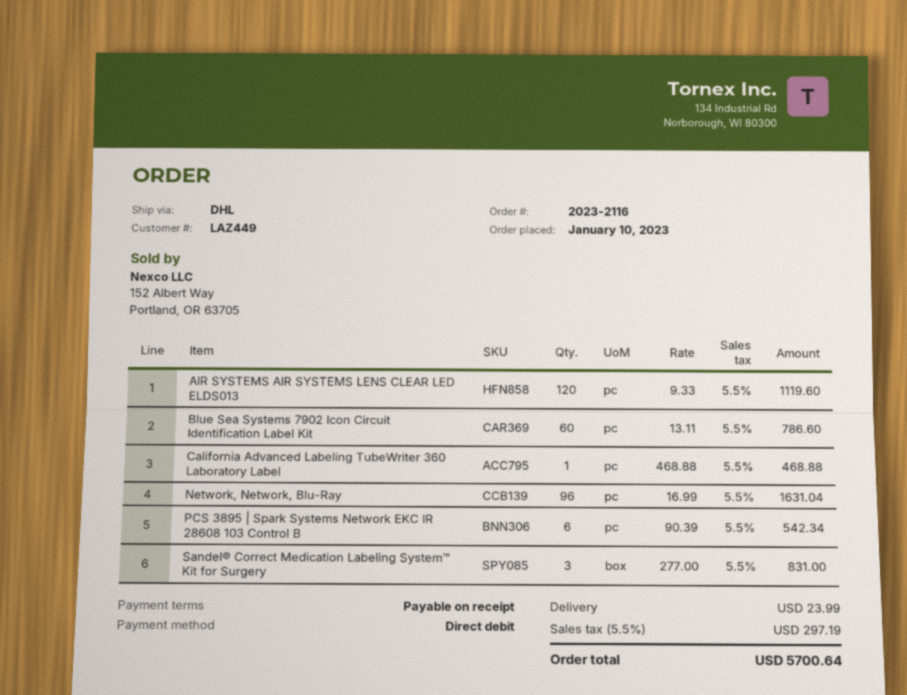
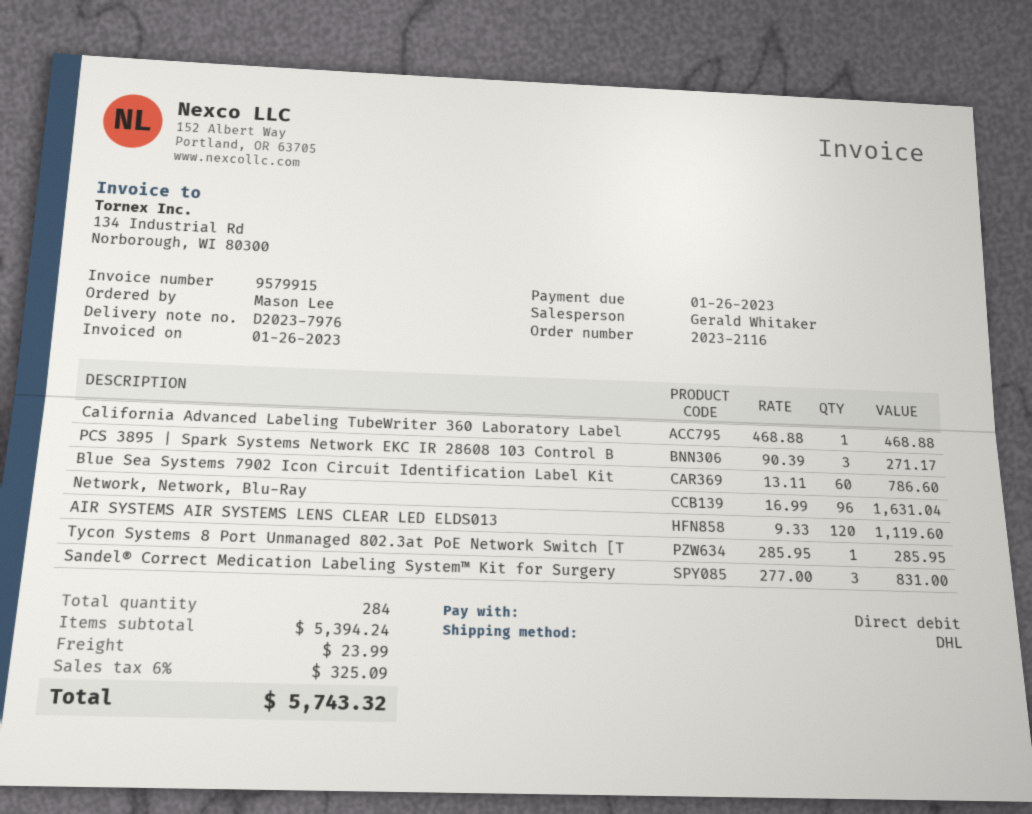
PCS 3895 | Spark Systems Network EKC IR 28608 103 Control B: 6 x 90.39 = 542.34 -> 3 x 90.39 = 271.17
Tycon Systems 8 Port Unmanaged 802.3at PoE Network Switch [T: none -> 1 x 285.95 = 285.95
tax: 5.5% = 297.19 -> 6% = 325.09
total: 5700.64 -> 5743.32

